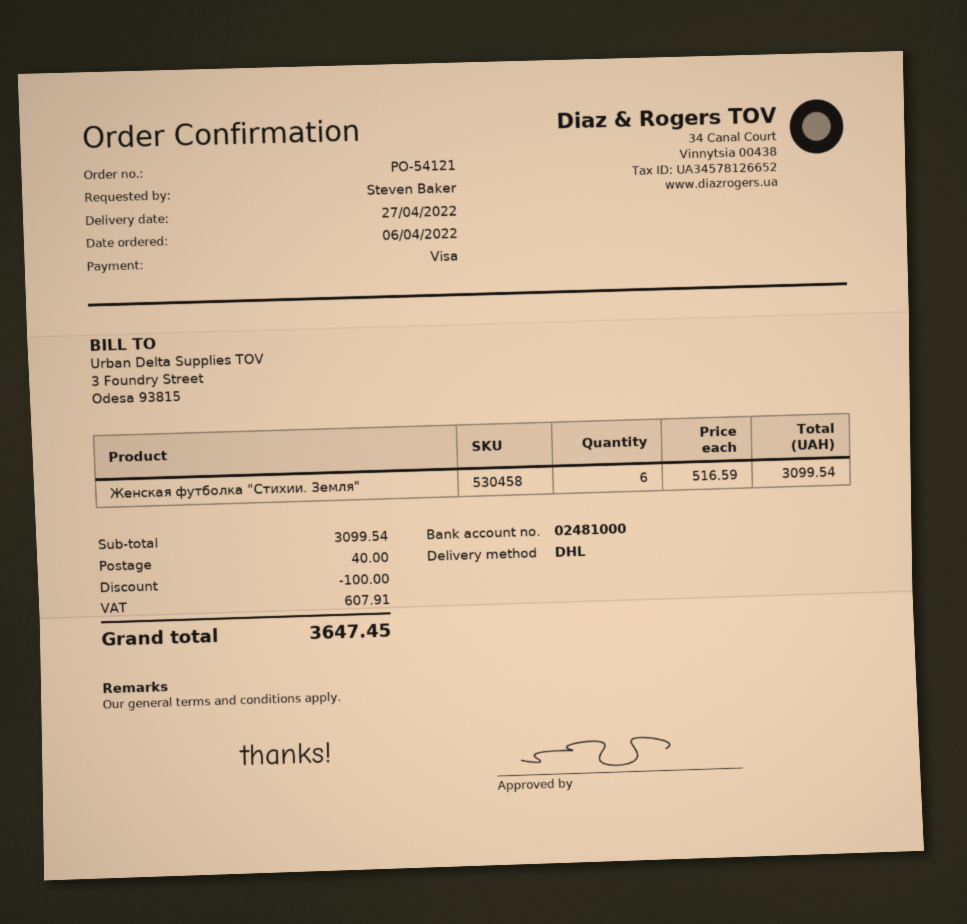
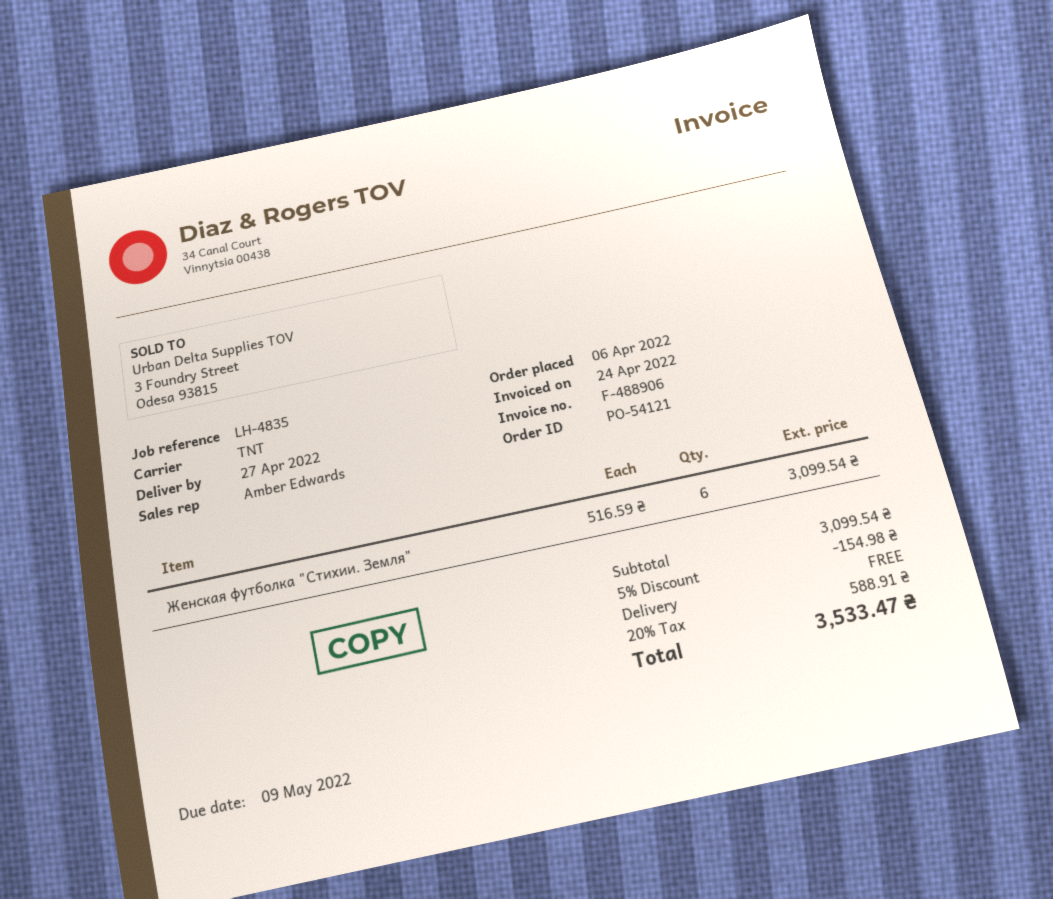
shipping method: DHL -> TNT
discount: 100.00 -> 154.98
shipping: 40.00 -> 0.00
tax: 607.91 -> 588.91
total: 3647.45 -> 3533.47

